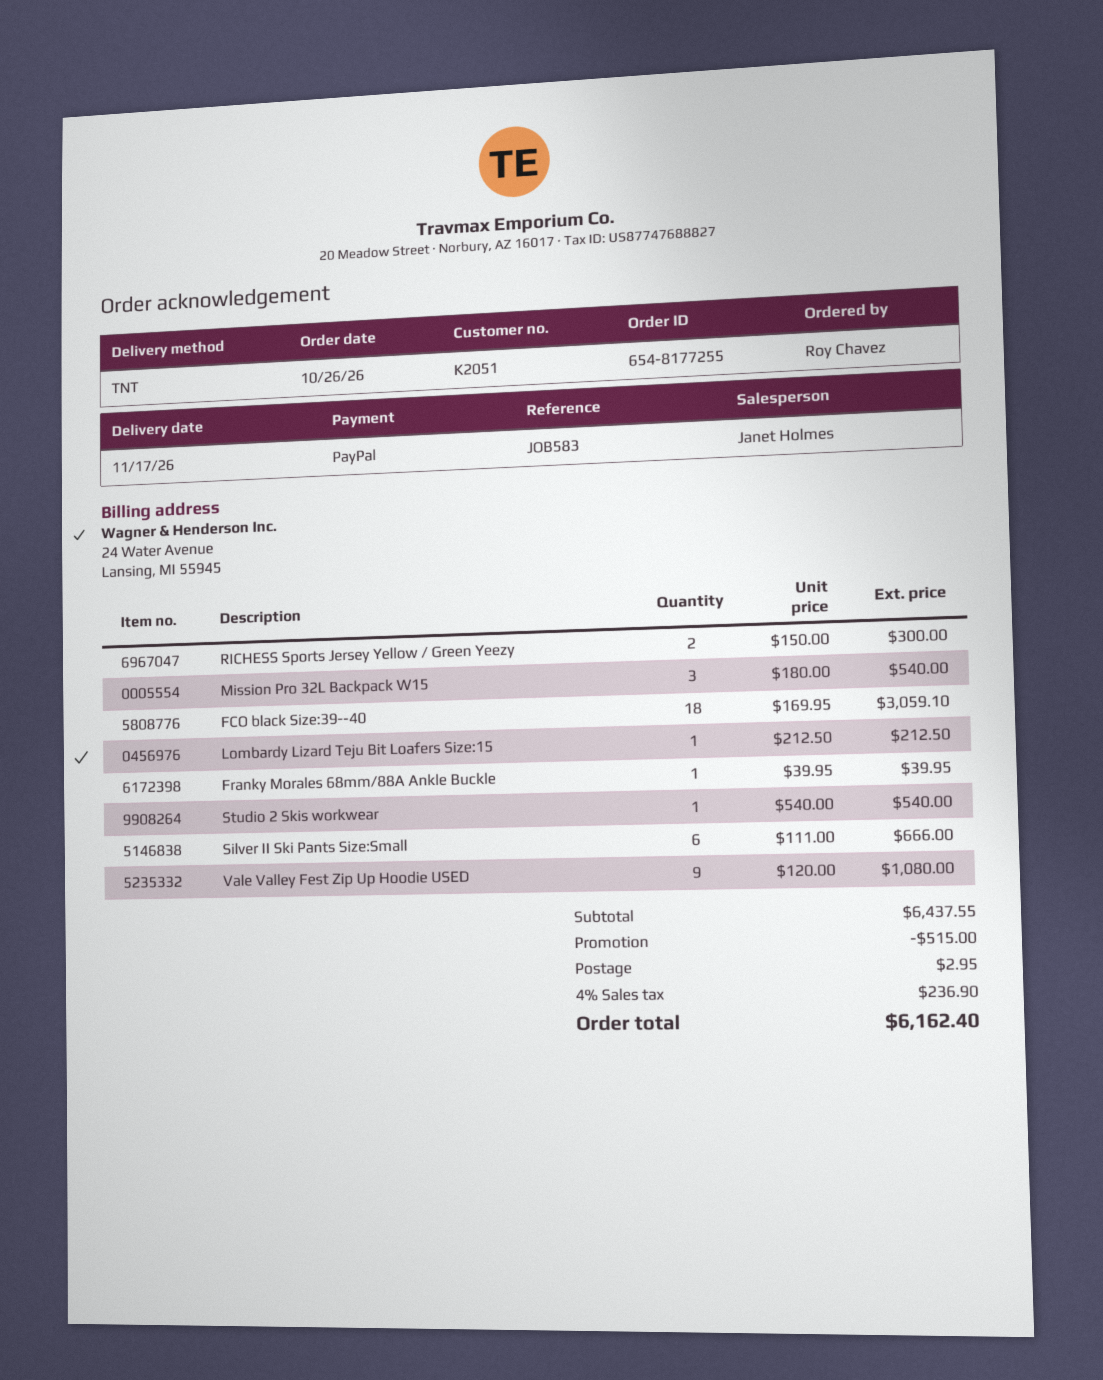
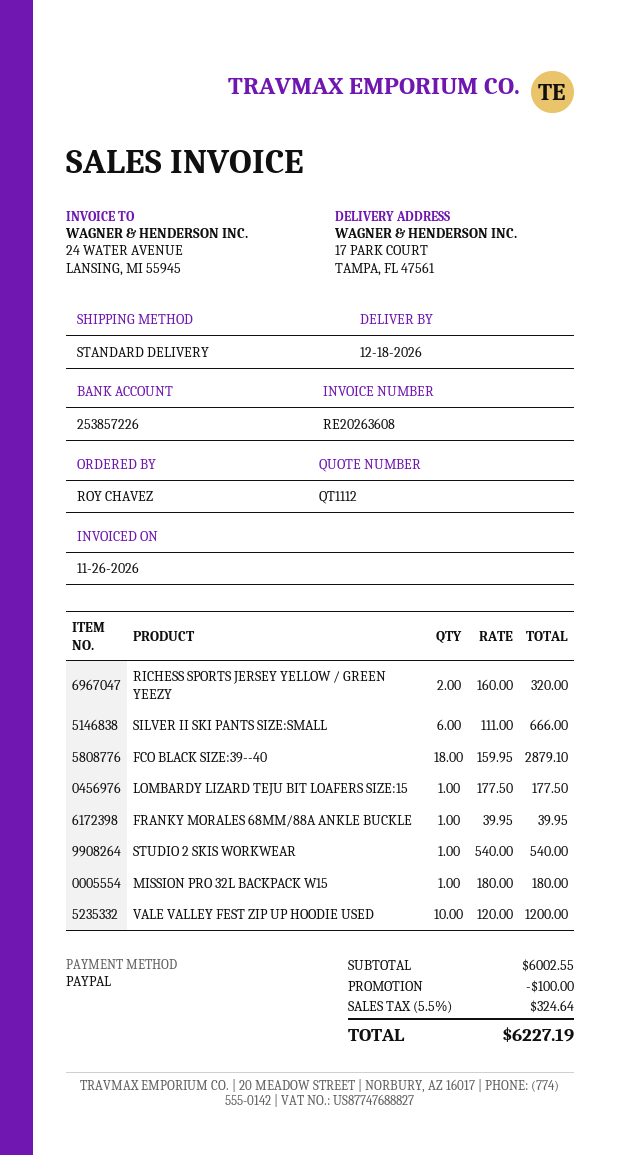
delivery date: 2026-11-17 -> 2026-12-18
shipping method: TNT -> standard
RICHESS Sports Jersey Yellow / Green Yeezy: 2 x 150.00 = 300.00 -> 2 x 160.00 = 320.00
Mission Pro 32L Backpack W15: 3 x 180.00 = 540.00 -> 1 x 180.00 = 180.00
FCO black Size:39--40: 18 x 169.95 = 3059.10 -> 18 x 159.95 = 2879.10
Lombardy Lizard Teju Bit Loafers Size:15: 1 x 212.50 = 212.50 -> 1 x 177.50 = 177.50
Vale Valley Fest Zip Up Hoodie USED: 9 x 120.00 = 1080.00 -> 10 x 120.00 = 1200.00
subtotal: 6437.55 -> 6002.55
discount: 515.00 -> 100.00
shipping: 2.95 -> none
tax: 4% = 236.90 -> 5.5% = 324.64
total: 6162.40 -> 6227.19

